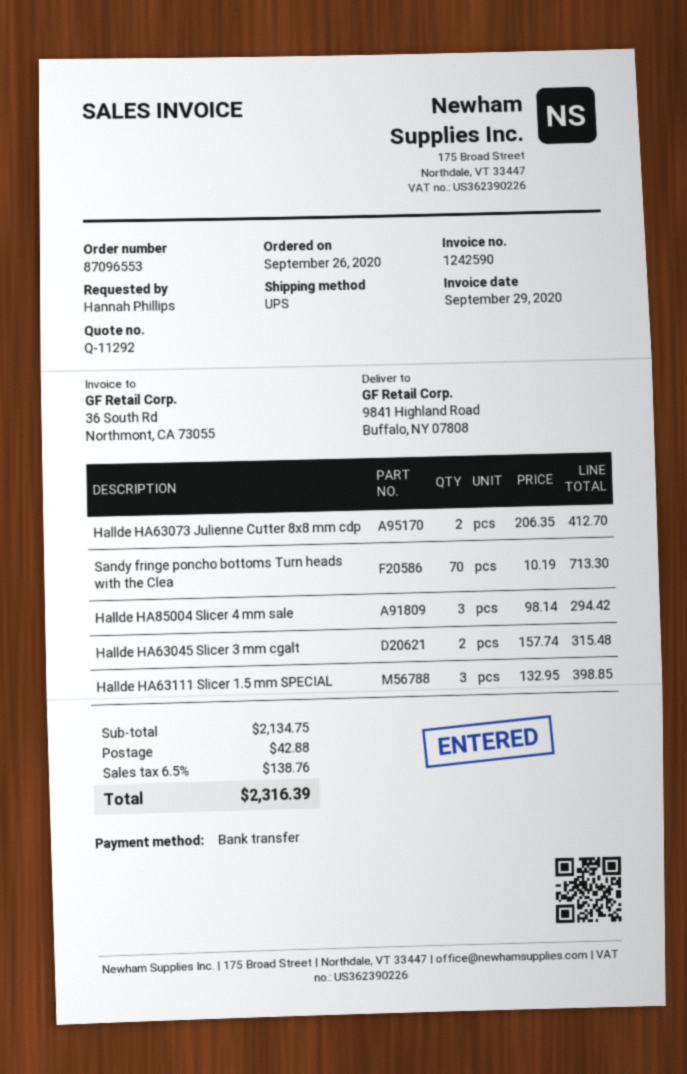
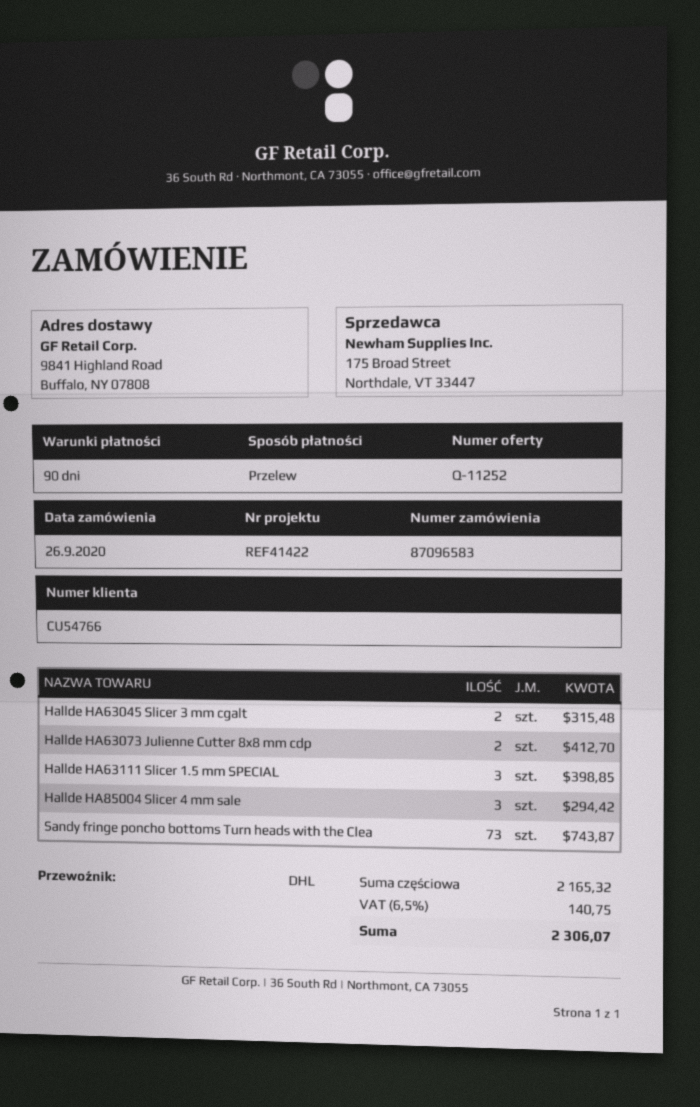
quote number: Q-11292 -> Q-11252
order number: 87096553 -> 87096583
shipping method: UPS -> DHL
Sandy fringe poncho bottoms Turn heads with the Clea: 70 for 713.30 -> 73 for 743.87
subtotal: 2134.75 -> 2165.32
shipping: 42.88 -> none
tax: 6.5% = 138.76 -> 6.5% = 140.75
total: 2316.39 -> 2306.07

